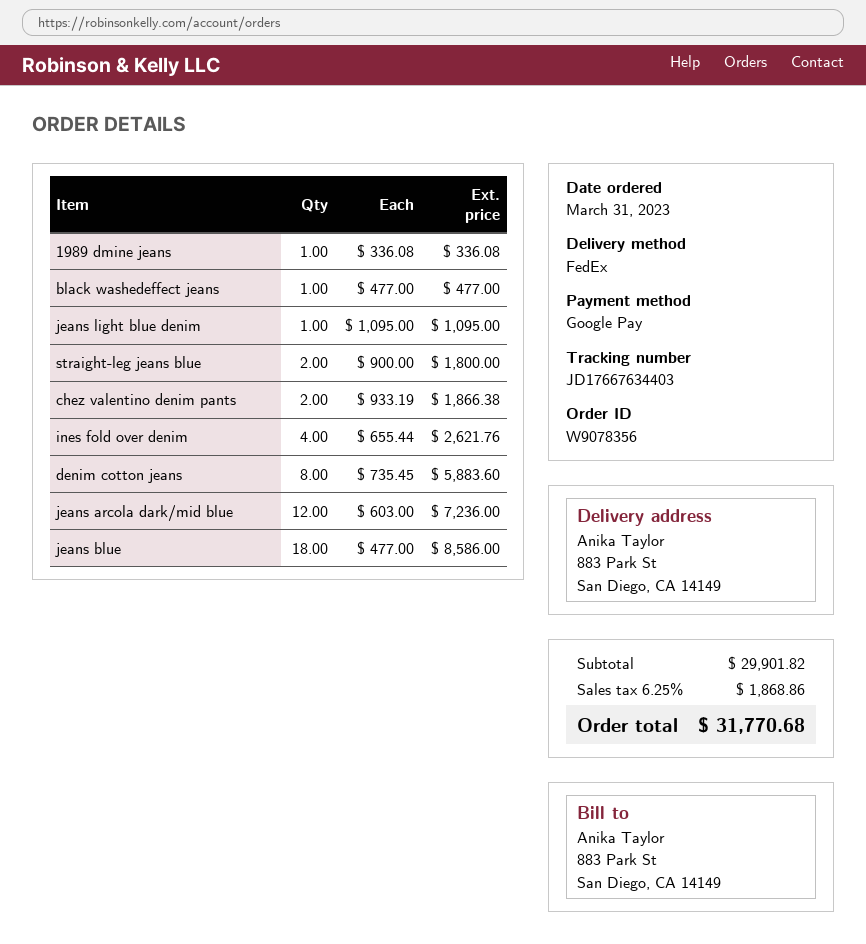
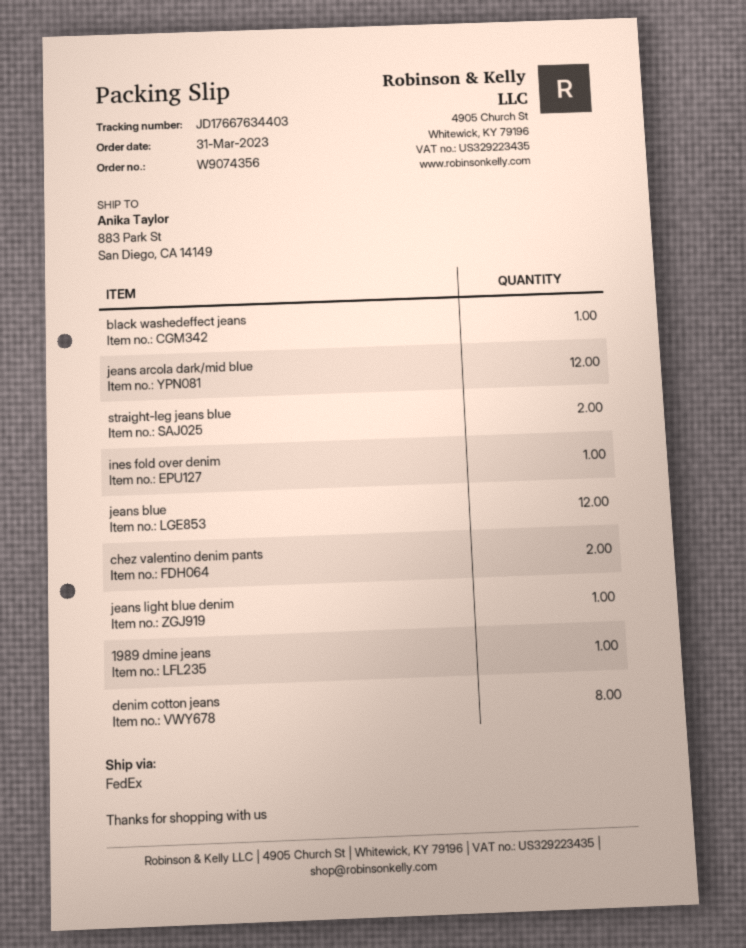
order number: W9078356 -> W9074356
ines fold over denim: 4 -> 1
jeans blue: 18 -> 12

